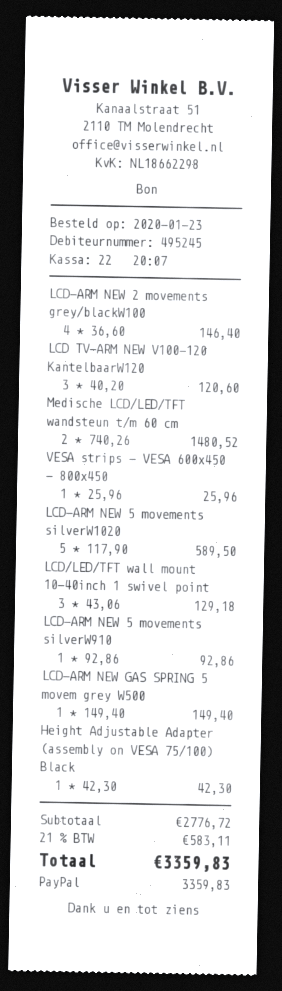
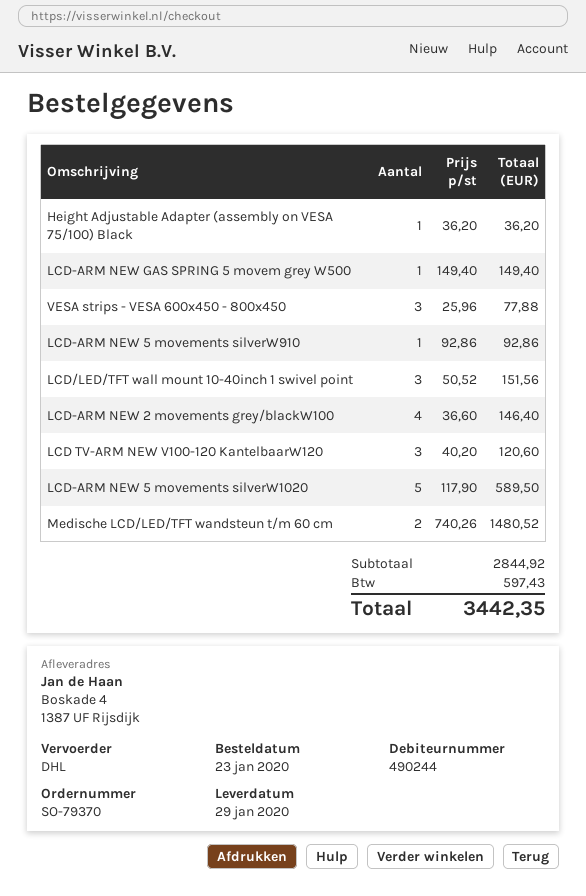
customer number: 495245 -> 490244
VESA strips - VESA 600x450 - 800x450: 1 x 25.96 = 25.96 -> 3 x 25.96 = 77.88
LCD/LED/TFT wall mount 10-40inch 1 swivel point: 3 x 43.06 = 129.18 -> 3 x 50.52 = 151.56
Height Adjustable Adapter (assembly on VESA 75/100) Black: 1 x 42.30 = 42.30 -> 1 x 36.20 = 36.20
subtotal: 2776.72 -> 2844.92
tax: 583.11 -> 597.43
total: 3359.83 -> 3442.35

